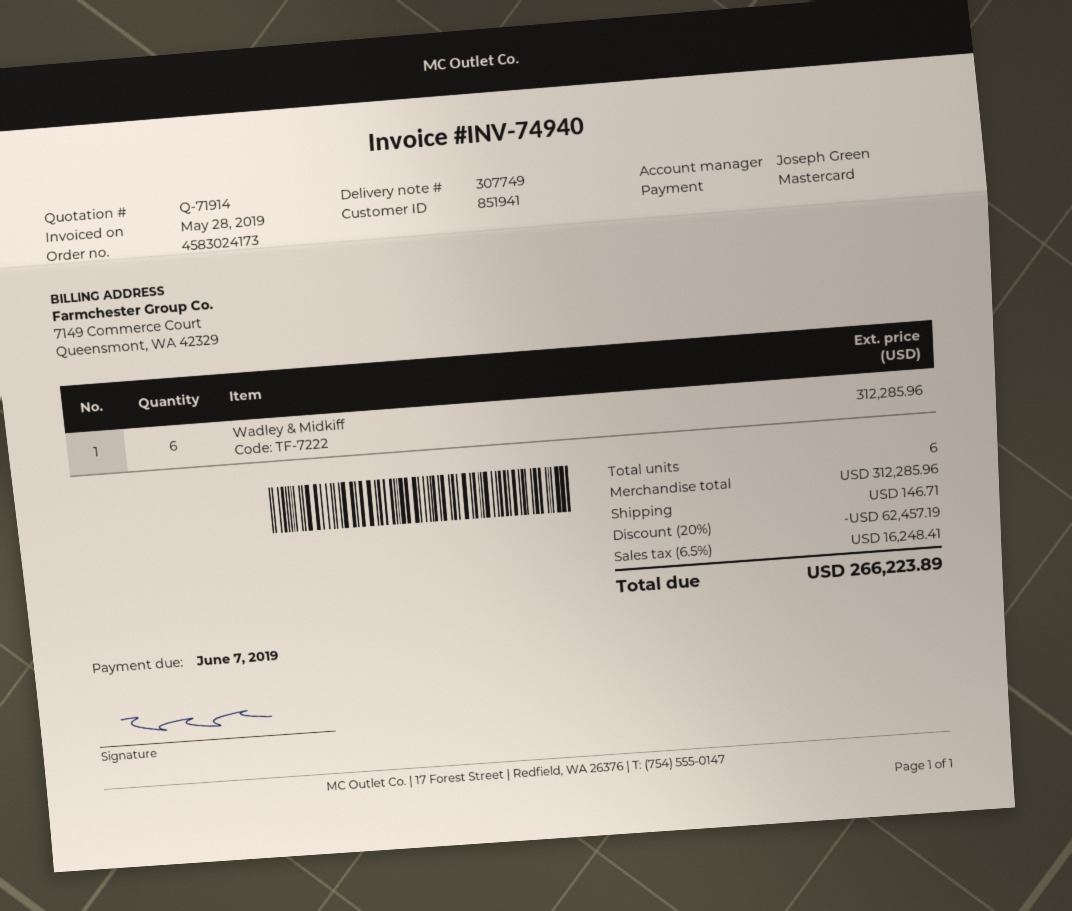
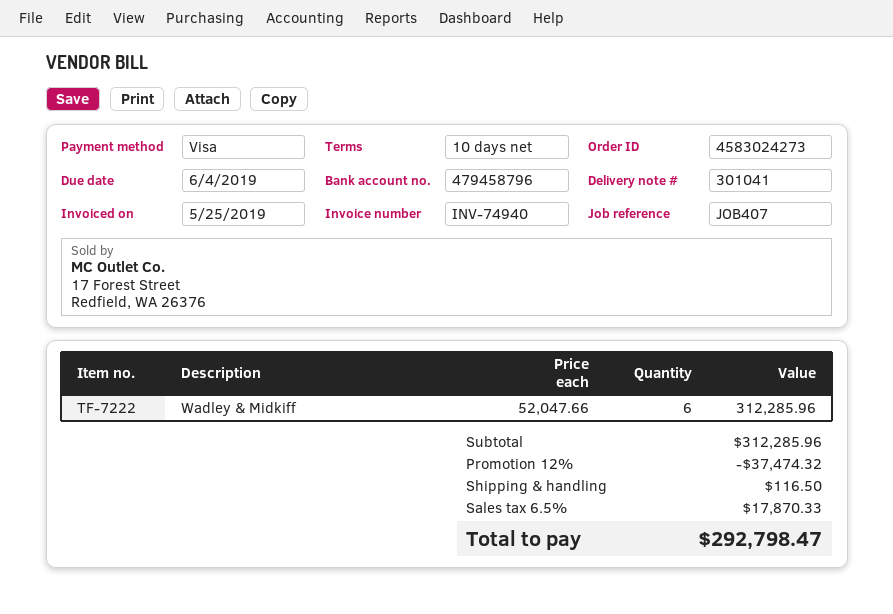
order number: 4583024173 -> 4583024273
delivery note number: 307749 -> 301041
invoice date: 2019-05-28 -> 2019-05-25
due date: 2019-06-07 -> 2019-06-04
payment method: Mastercard -> Visa
discount: 20% = 62457.19 -> 12% = 37474.32
shipping: 146.71 -> 116.50
tax: 6.5% = 16248.41 -> 6.5% = 17870.33
total: 266223.89 -> 292798.47

